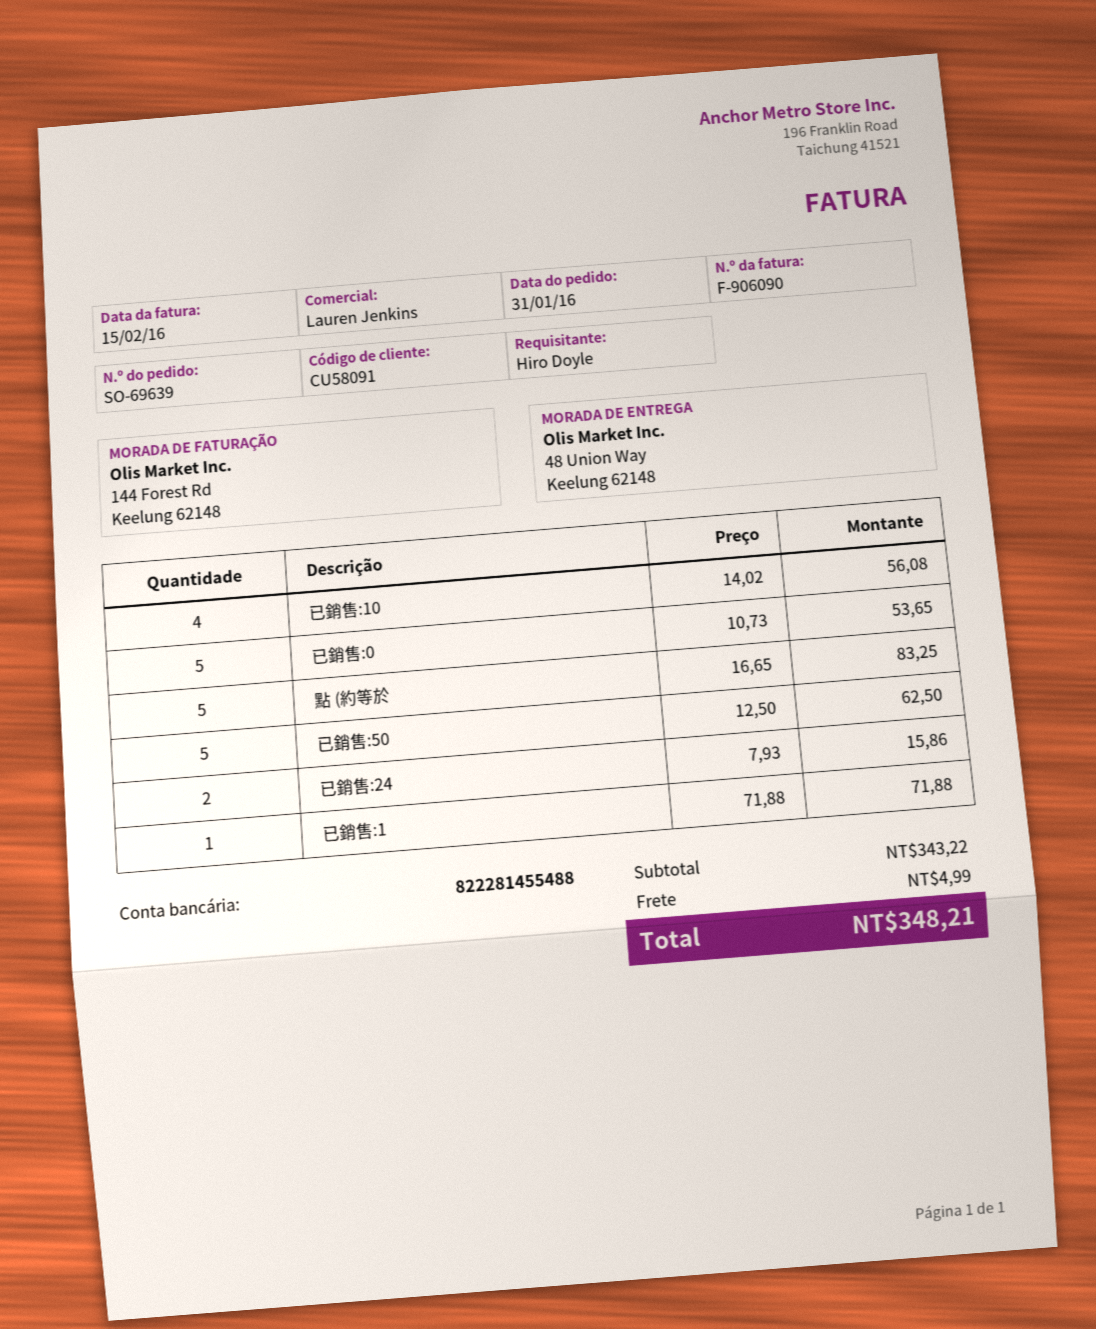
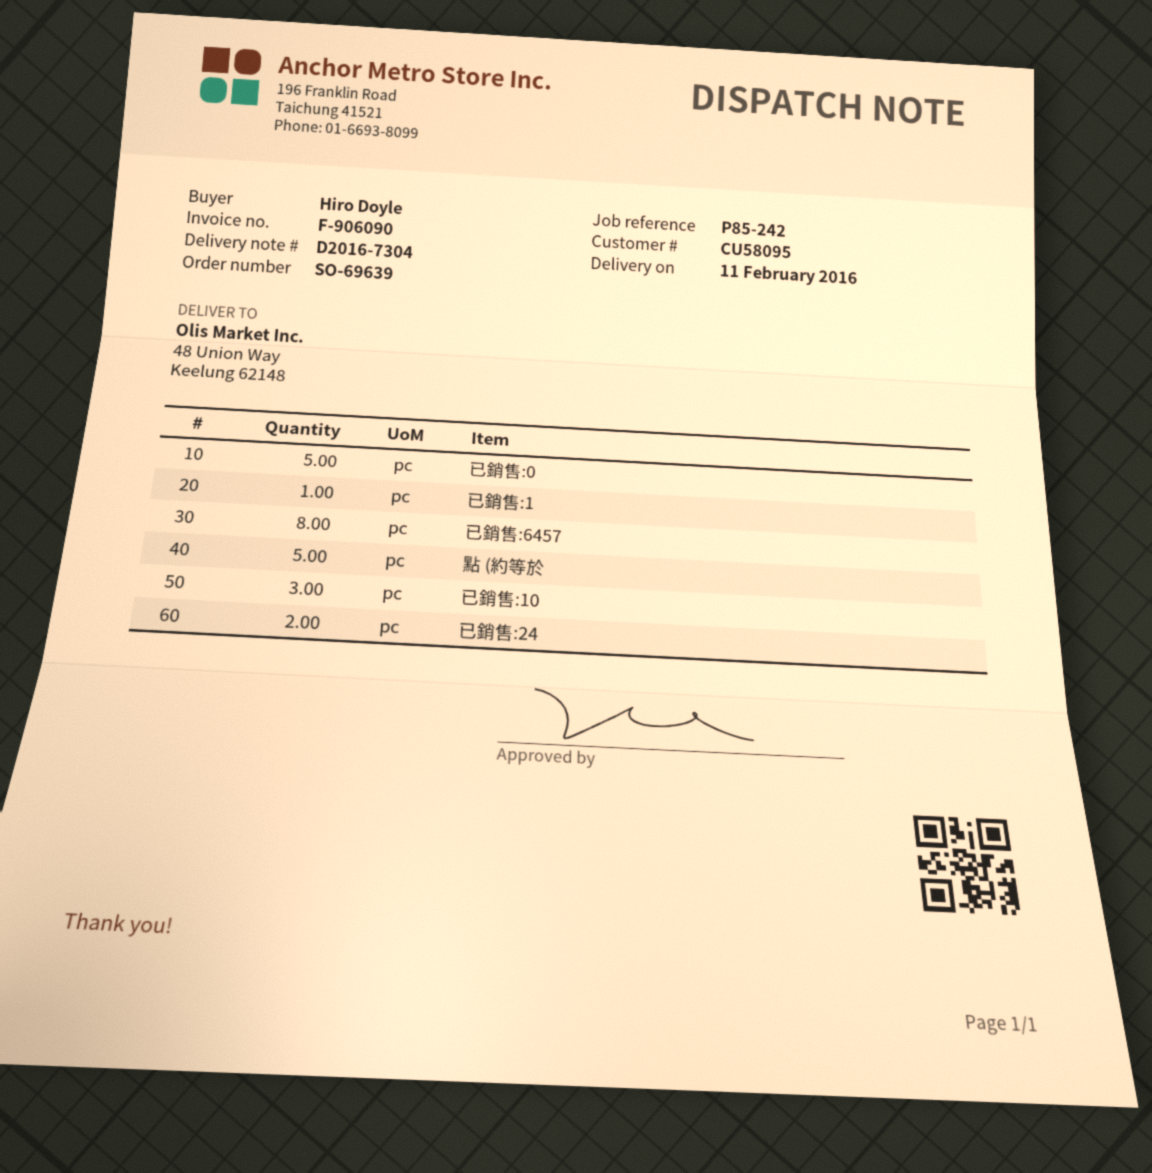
customer number: CU58091 -> CU58095
已銷售:10: 4 -> 3
已銷售:50: 5 -> none
已銷售:6457: none -> 8

